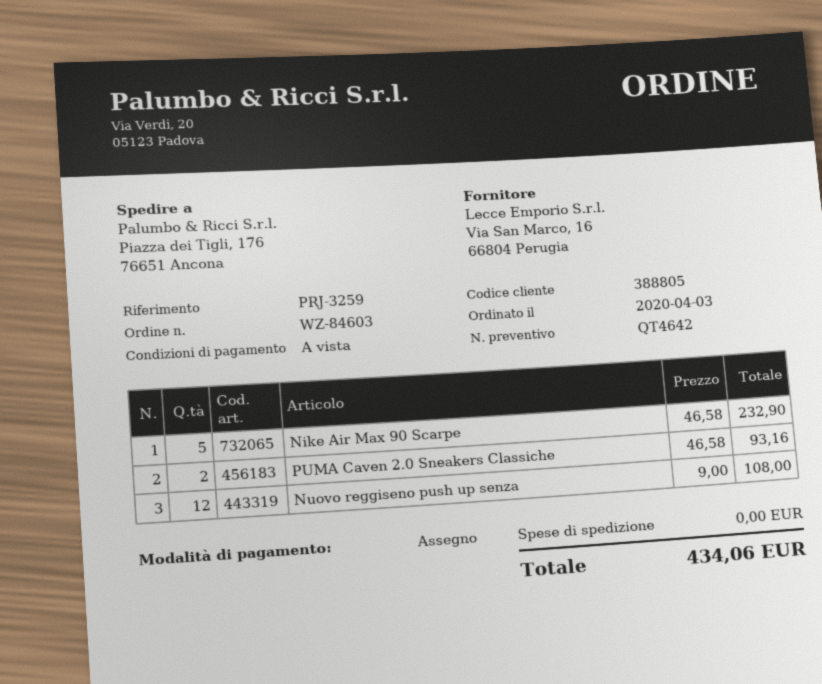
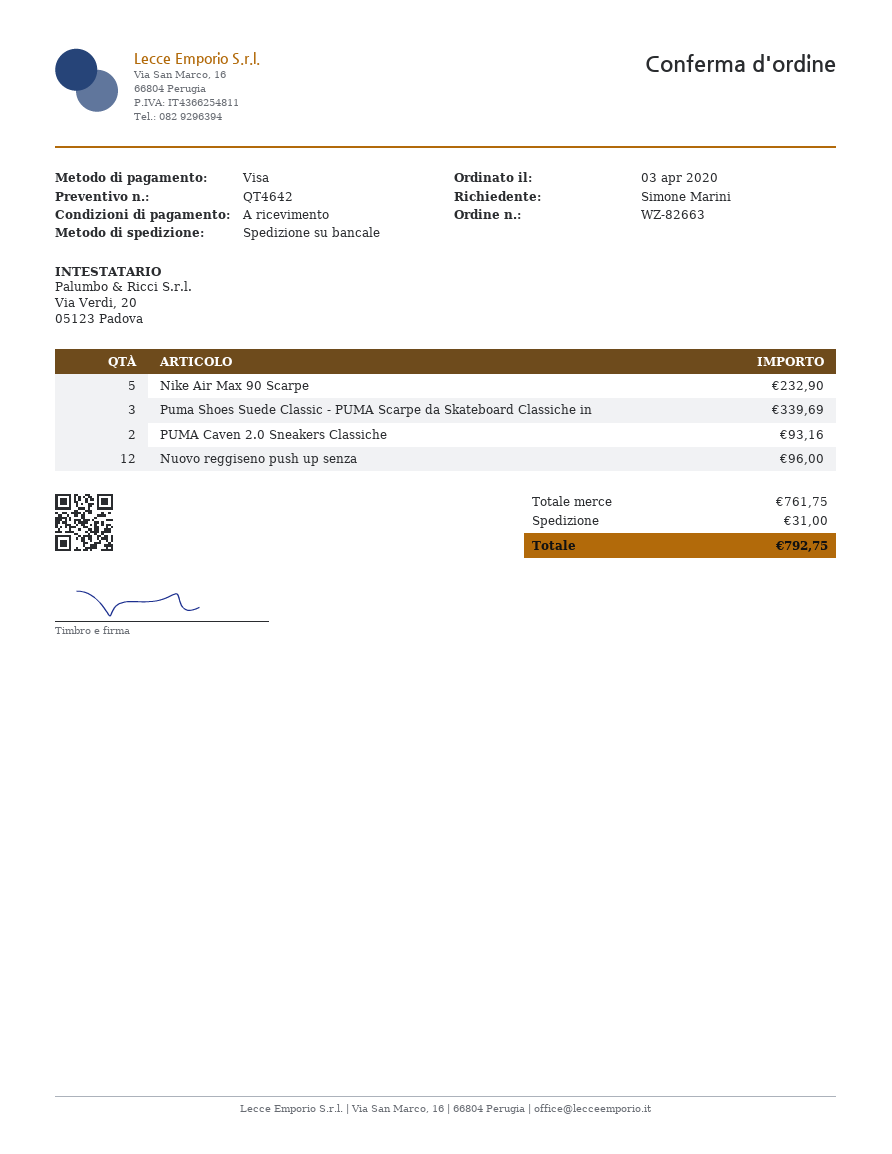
order number: WZ-84603 -> WZ-82663
payment method: cheque -> Visa
Nuovo reggiseno push up senza: 12 for 108.00 -> 12 for 96.00
Puma Shoes Suede Classic - PUMA Scarpe da Skateboard Classiche in: none -> 3 for 339.69
shipping: 0.00 -> 31.00
total: 434.06 -> 792.75

